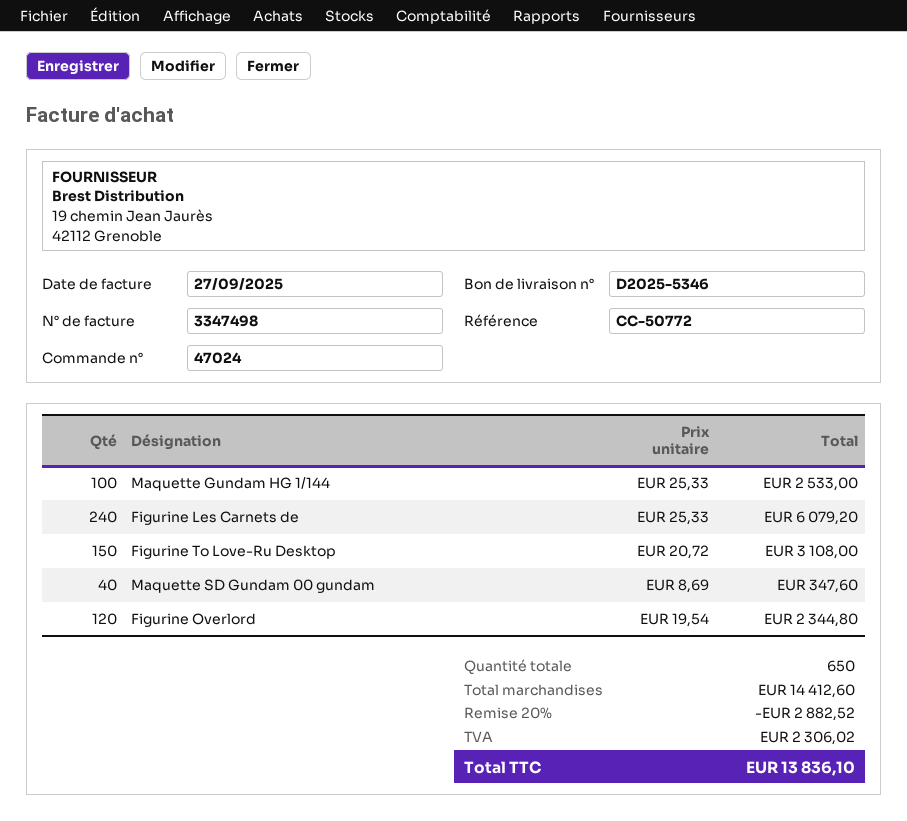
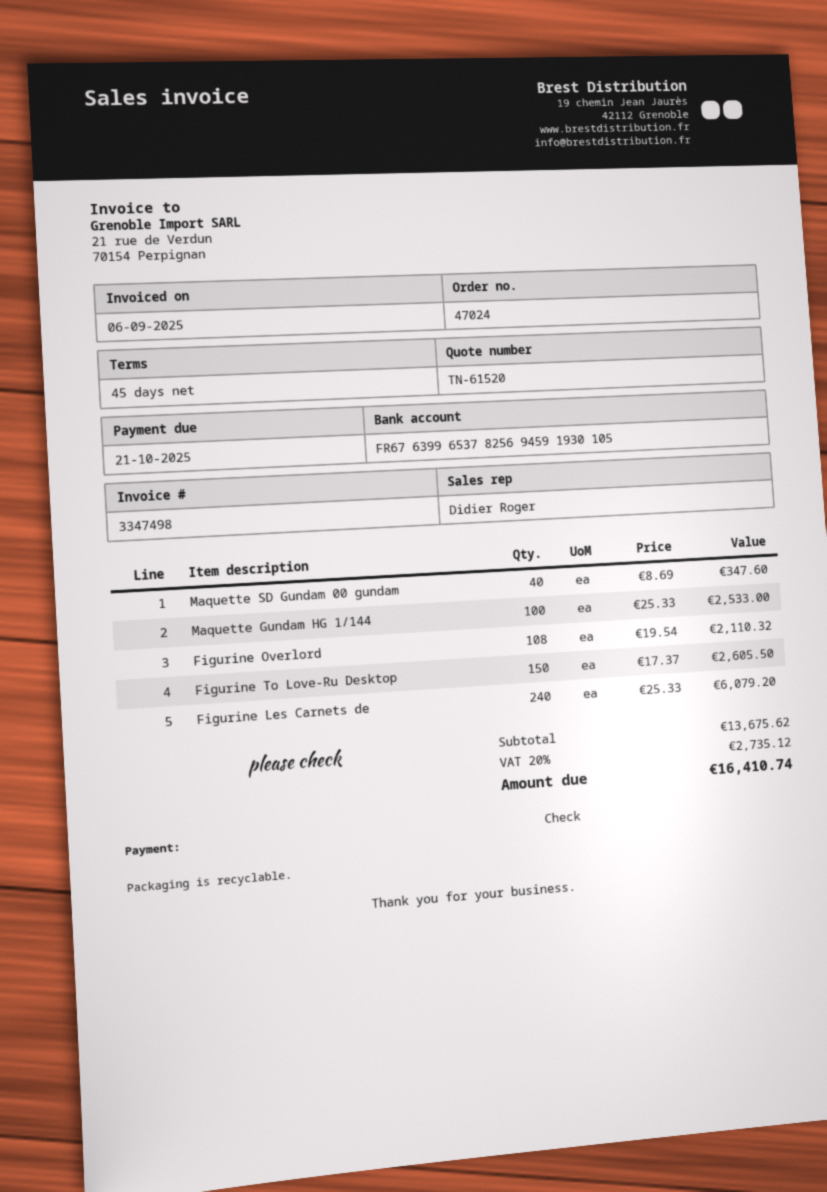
invoice date: 2025-09-27 -> 2025-09-06
Figurine To Love-Ru Desktop: 150 x 20.72 = 3108.00 -> 150 x 17.37 = 2605.50
Figurine Overlord: 120 x 19.54 = 2344.80 -> 108 x 19.54 = 2110.32
subtotal: 14412.60 -> 13675.62
discount: 20% = 2882.52 -> none
tax: 2306.02 -> 2735.12
total: 13836.10 -> 16410.74

